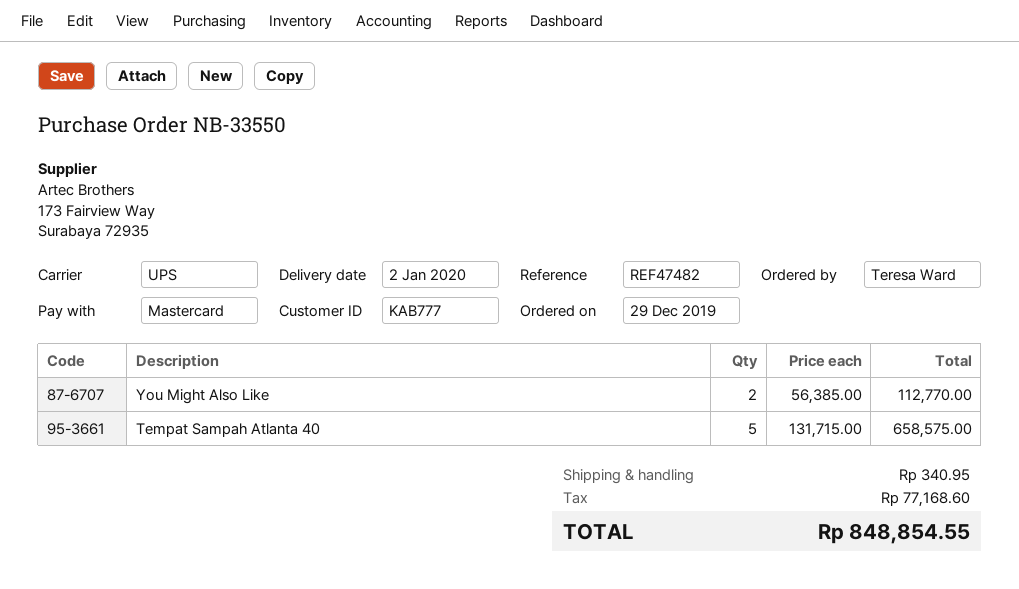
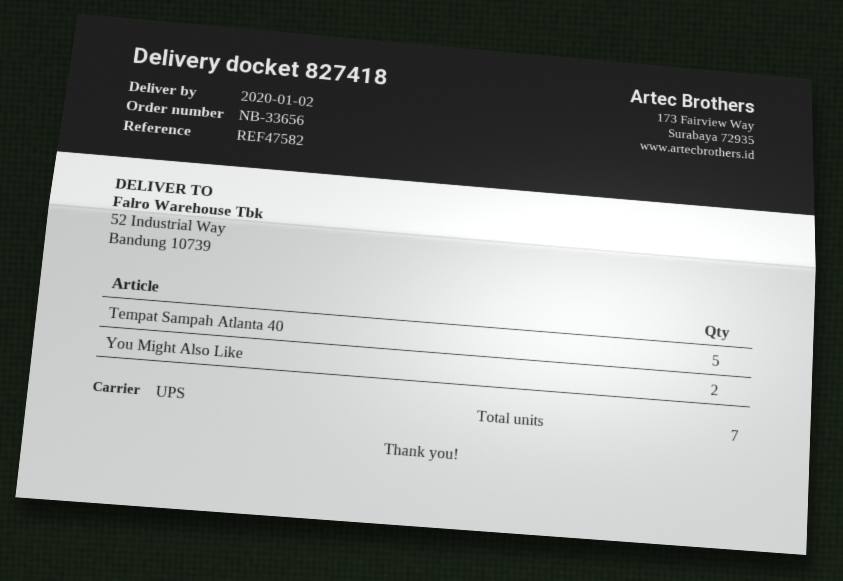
order number: NB-33550 -> NB-33656
reference: REF47482 -> REF47582

